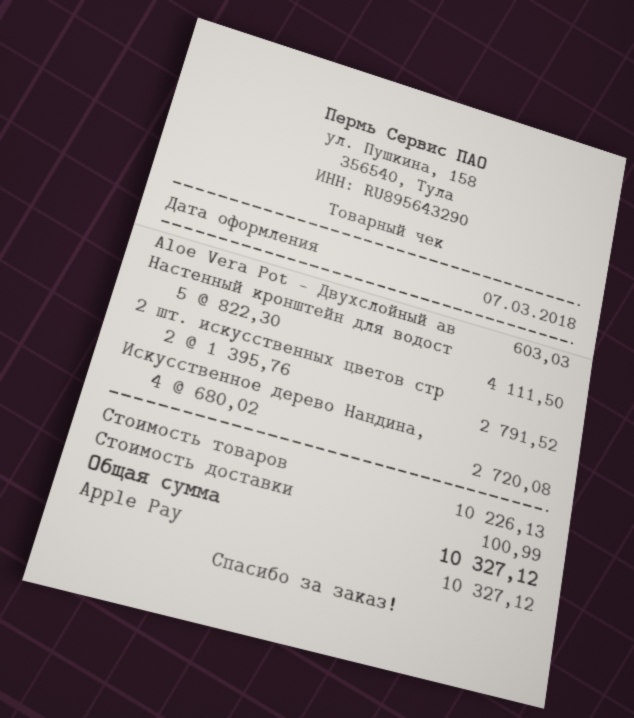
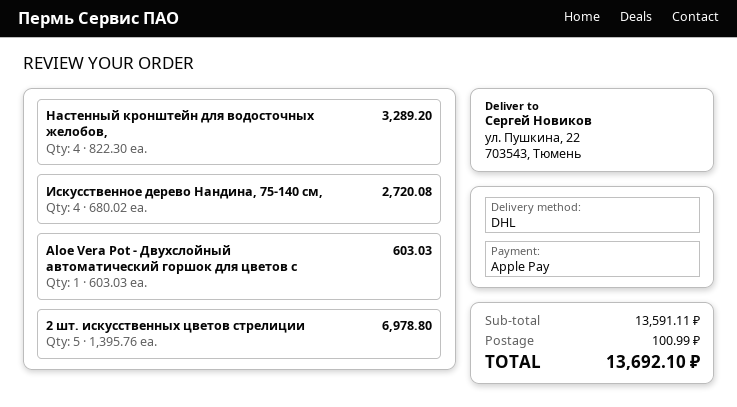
Настенный кронштейн для водост: 5 x 822.30 = 4111.50 -> 4 x 822.30 = 3289.20
2 шт. искусственных цветов стр: 2 x 1395.76 = 2791.52 -> 5 x 1395.76 = 6978.80
subtotal: 10226.13 -> 13591.11
total: 10327.12 -> 13692.10

